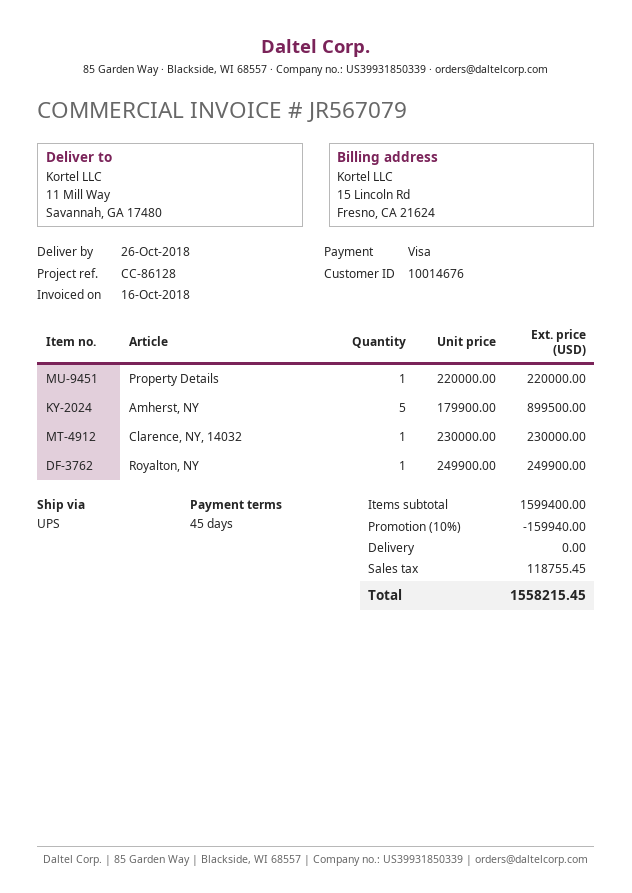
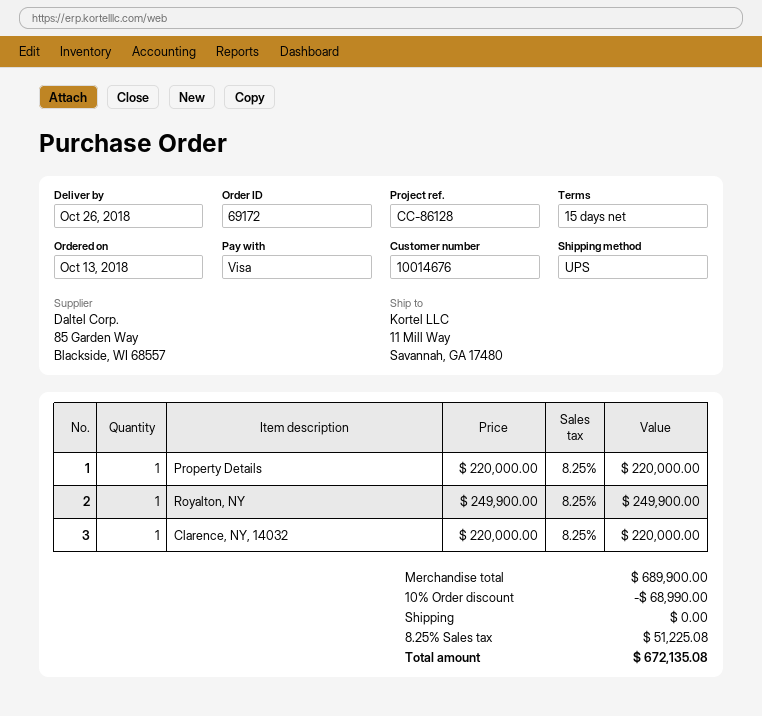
payment terms: 45 days -> 15 days
Amherst, NY: 5 x 179900.00 = 899500.00 -> none
Clarence, NY, 14032: 1 x 230000.00 = 230000.00 -> 1 x 220000.00 = 220000.00
subtotal: 1599400.00 -> 689900.00
discount: 10% = 159940.00 -> 10% = 68990.00
tax: 118755.45 -> 51225.08
total: 1558215.45 -> 672135.08

